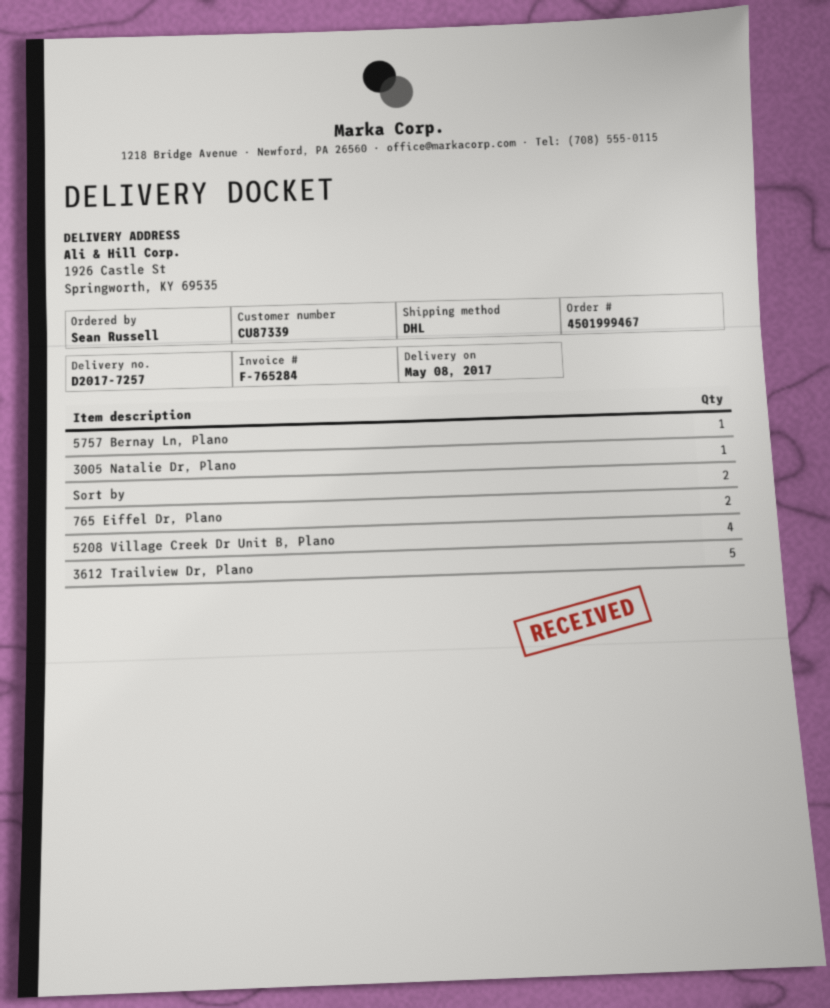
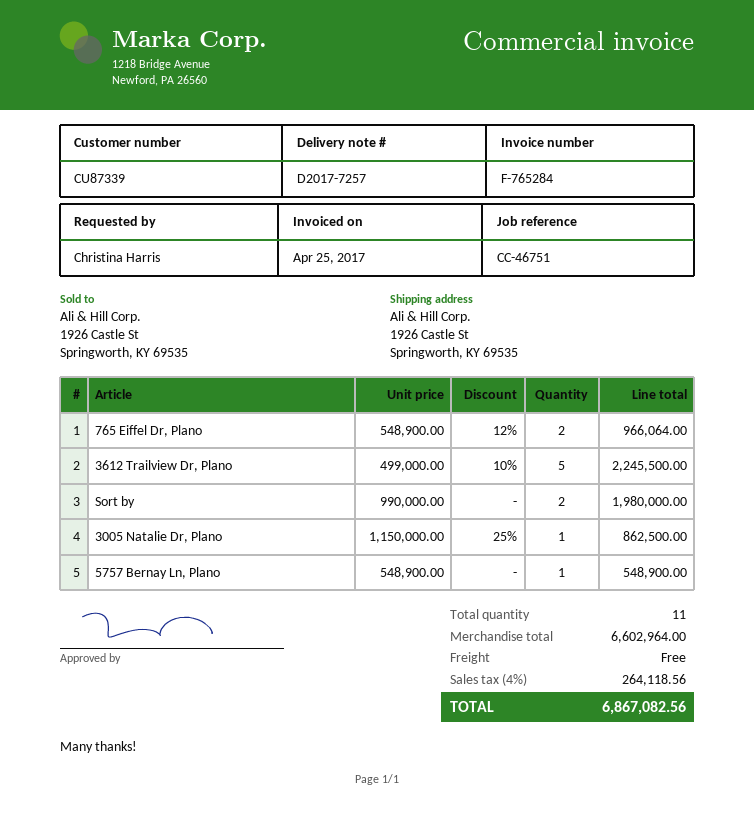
ordered by: Sean Russell -> Christina Harris
5208 Village Creek Dr Unit B, Plano: 4 -> none

